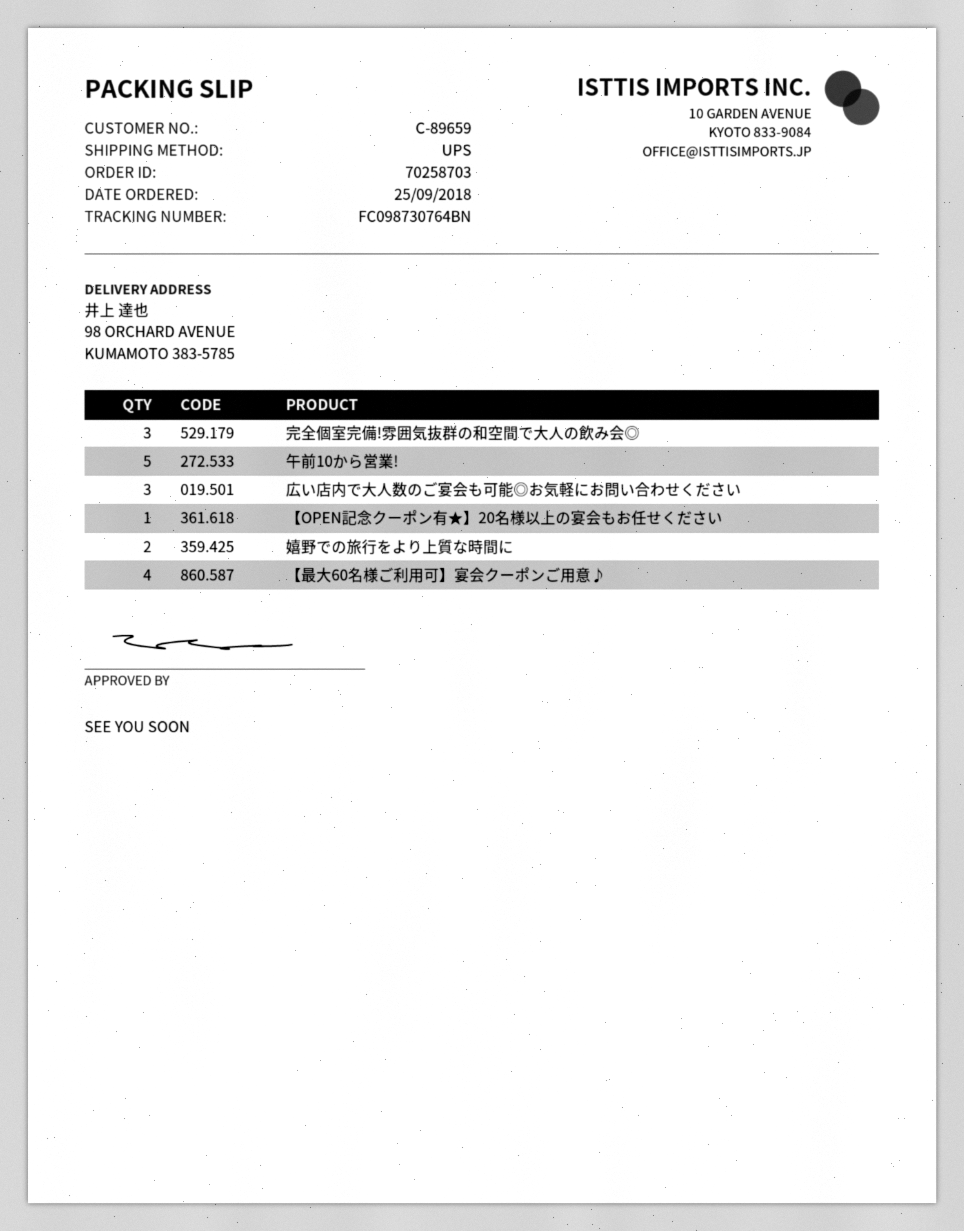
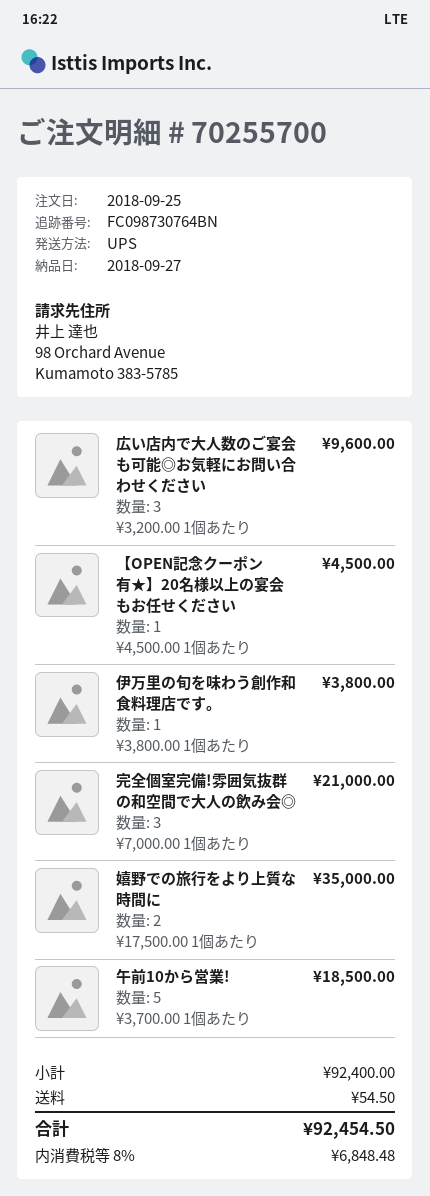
order number: 70258703 -> 70255700
【最大60名様ご利用可】宴会クーポンご用意♪: 4 -> none
伊万里の旬を味わう創作和食料理店です。: none -> 1

